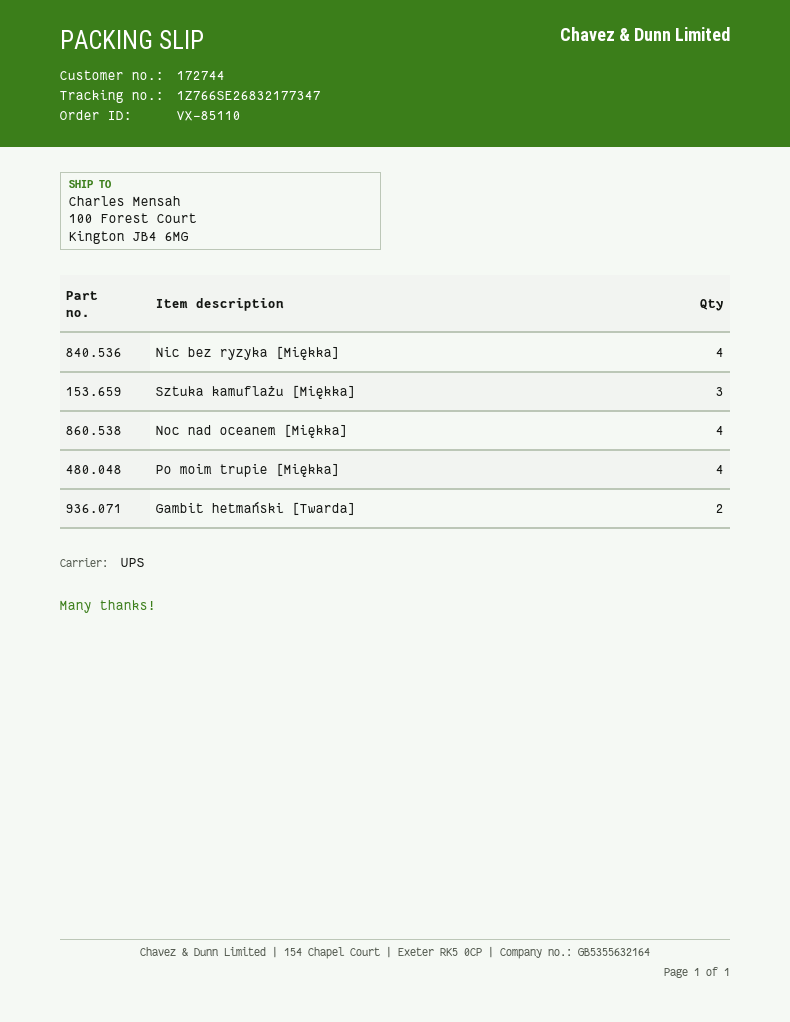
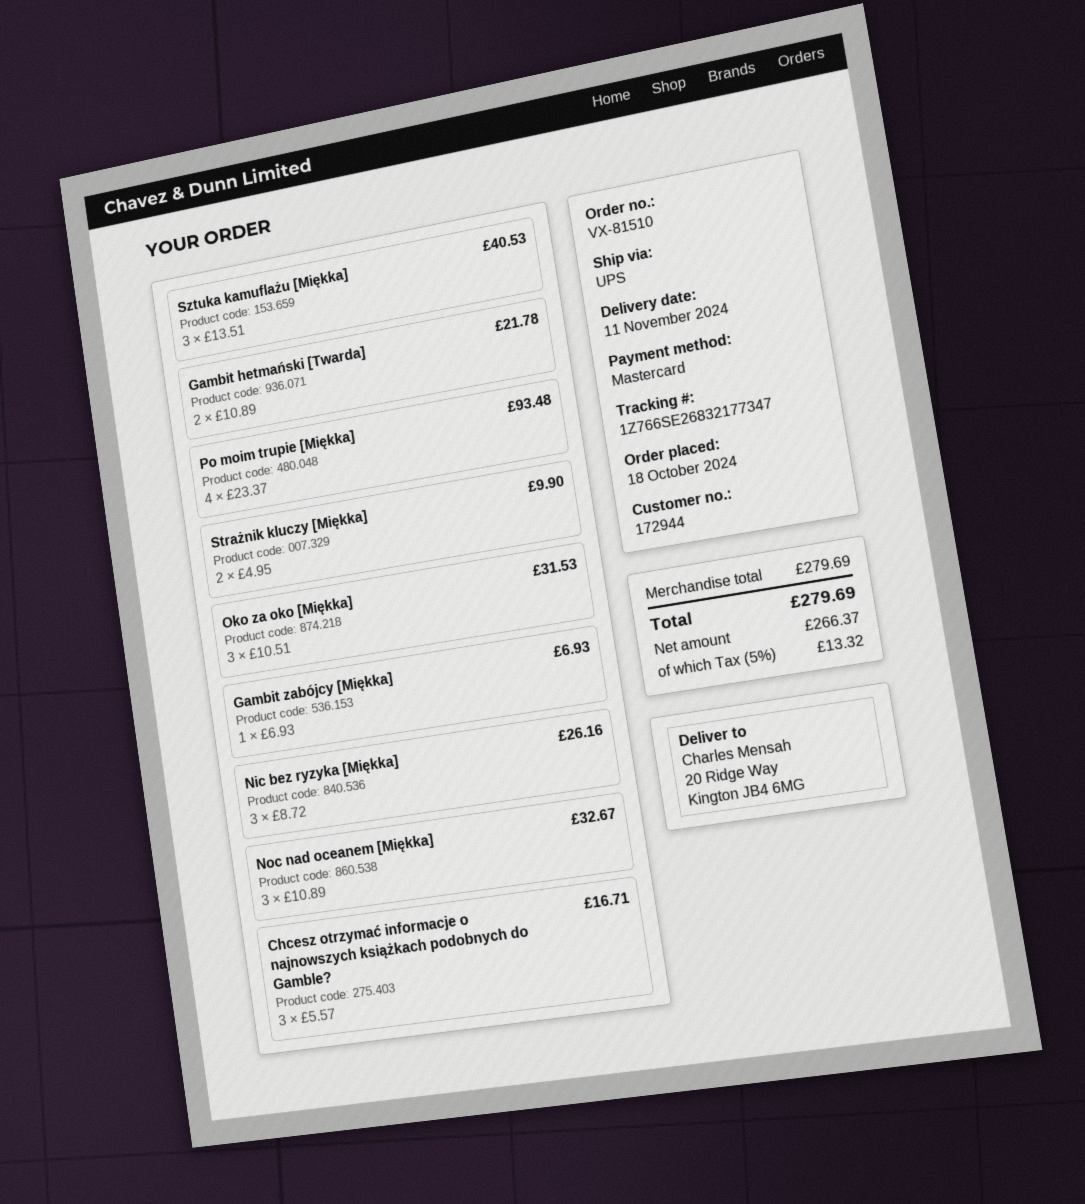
order number: VX-85110 -> VX-81510
customer number: 172744 -> 172944
ship to: 100 Forest Court, Kington JB4 6MG -> 20 Ridge Way, Kington JB4 6MG
Nic bez ryzyka [Miękka]: 4 -> 3
Noc nad oceanem [Miękka]: 4 -> 3
Strażnik kluczy [Miękka]: none -> 2
Oko za oko [Miękka]: none -> 3
Gambit zabójcy [Miękka]: none -> 1
Chcesz otrzymać informacje o najnowszych książkach podobnych do Gamble?: none -> 3

